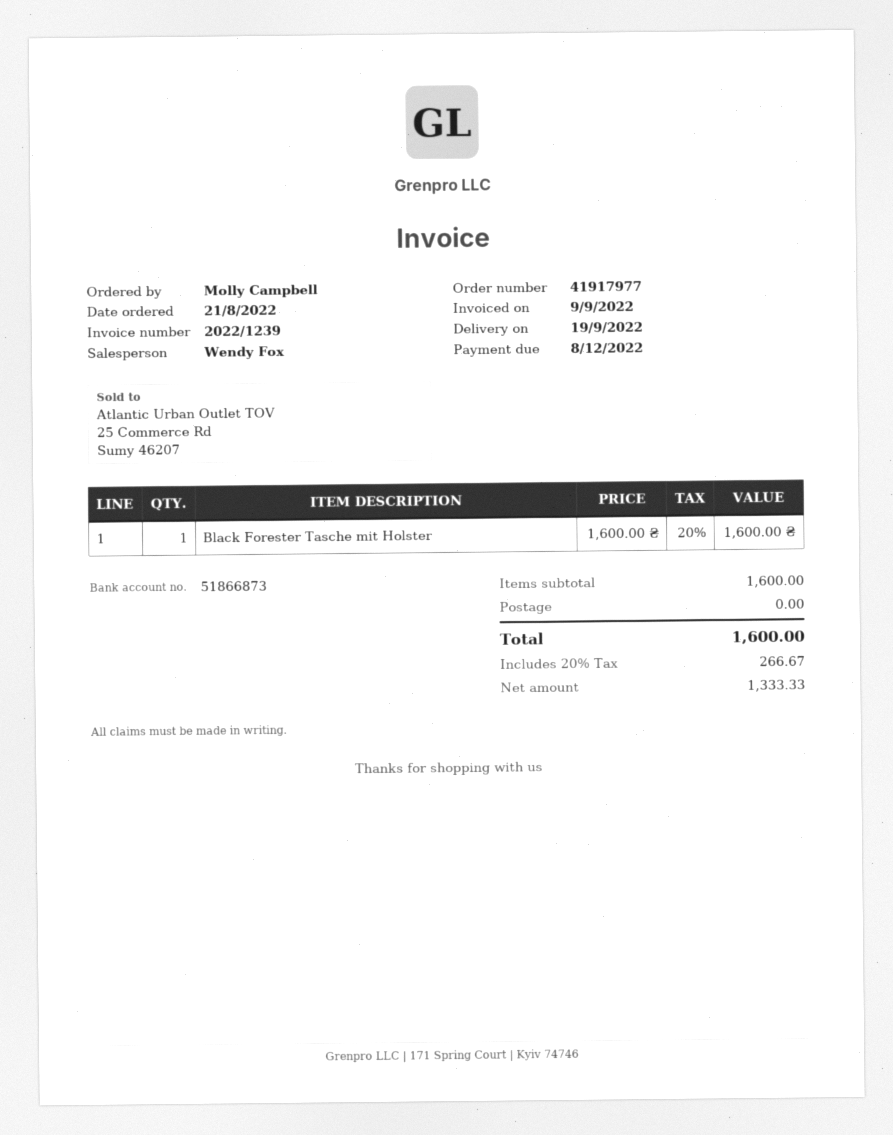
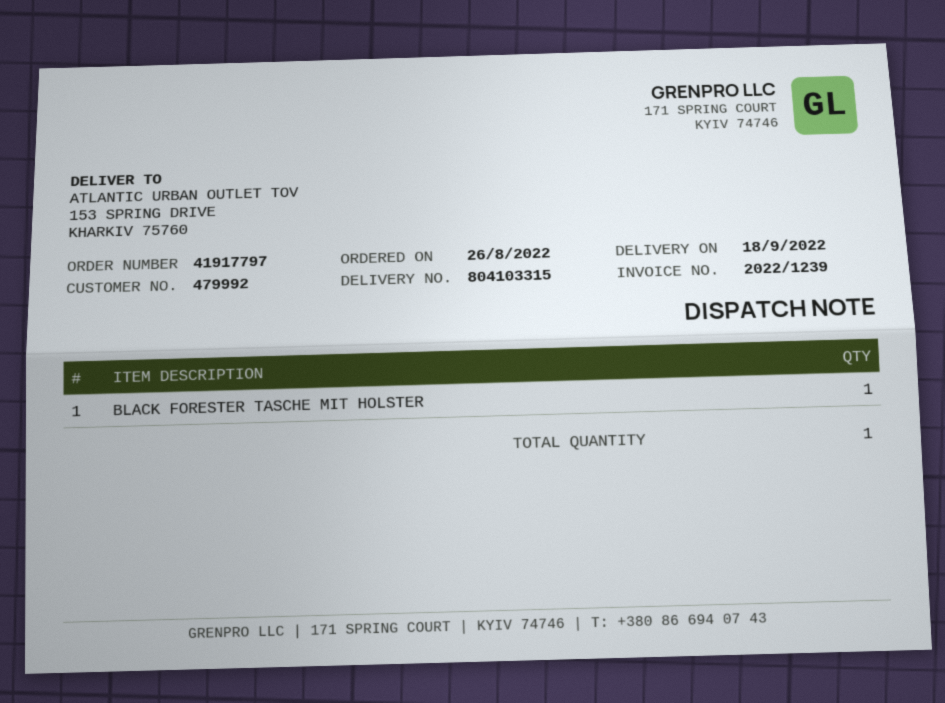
order number: 41917977 -> 41917797
order date: 2022-08-21 -> 2022-08-26
delivery date: 2022-09-19 -> 2022-09-18

